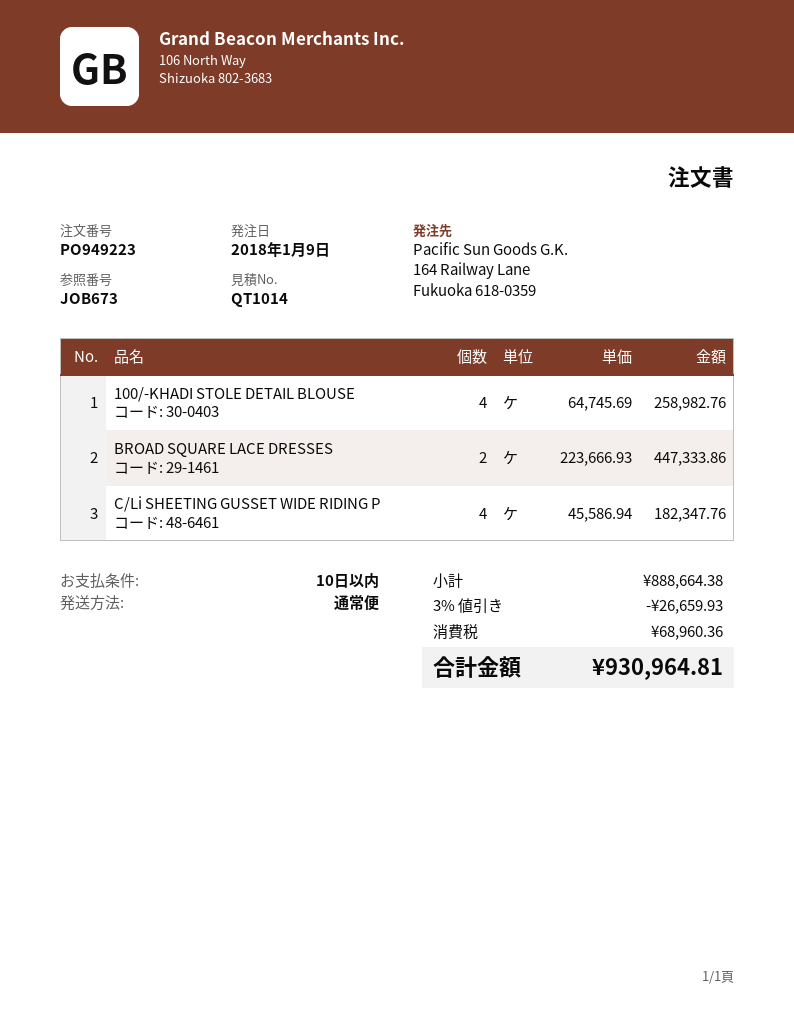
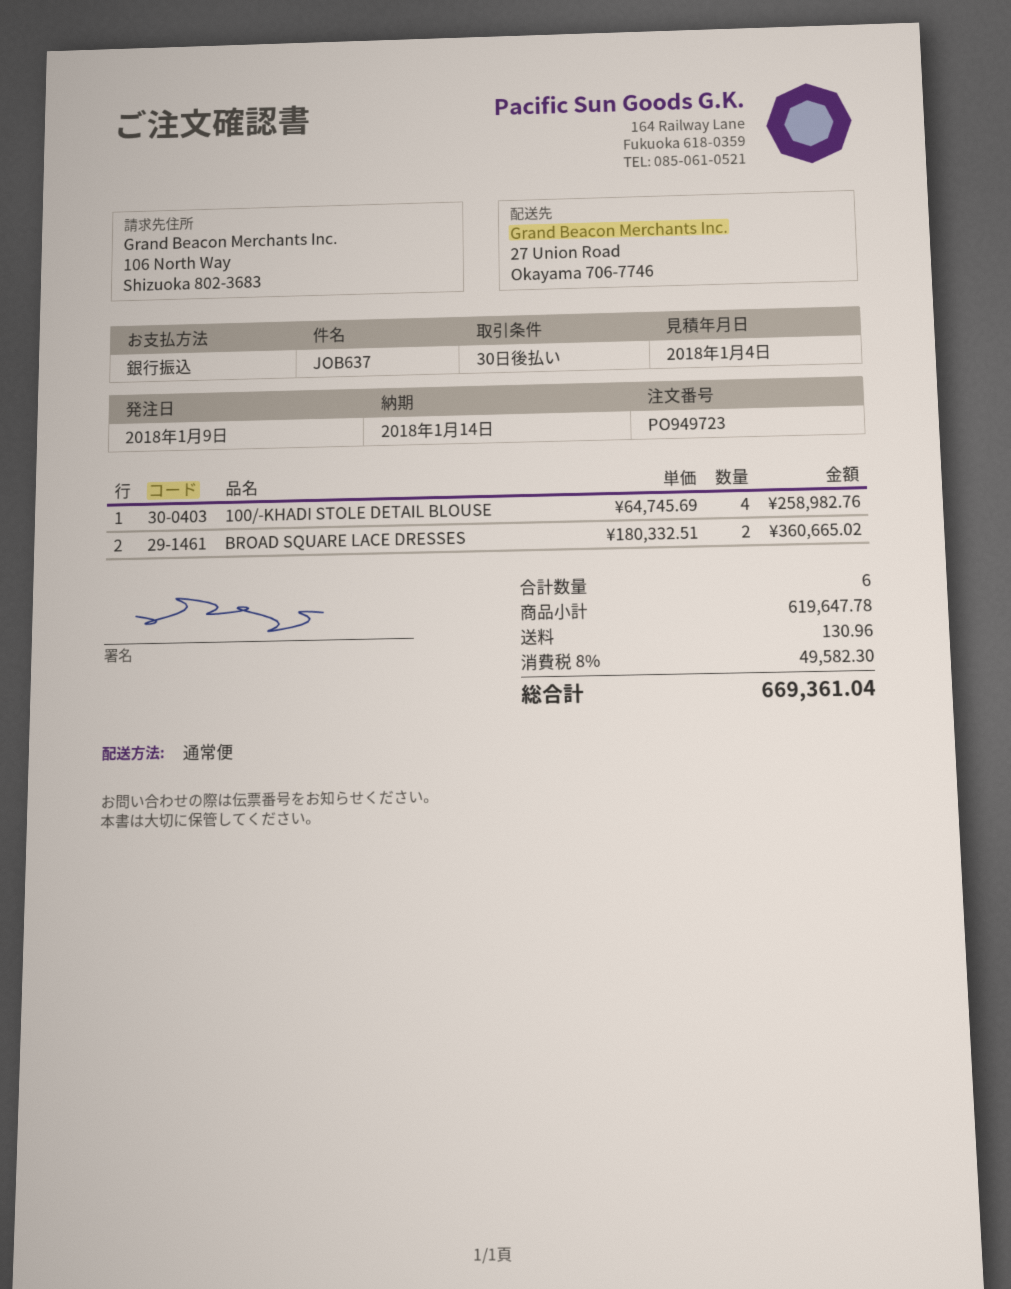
order number: PO949223 -> PO949723
payment terms: 10 days -> 30 days
reference: JOB673 -> JOB637
BROAD SQUARE LACE DRESSES: 2 x 223666.93 = 447333.86 -> 2 x 180332.51 = 360665.02
C/Li SHEETING GUSSET WIDE RIDING P: 4 x 45586.94 = 182347.76 -> none
subtotal: 888664.38 -> 619647.78
discount: 3% = 26659.93 -> none
shipping: none -> 130.96
tax: 68960.36 -> 49582.30
total: 930964.81 -> 669361.04

